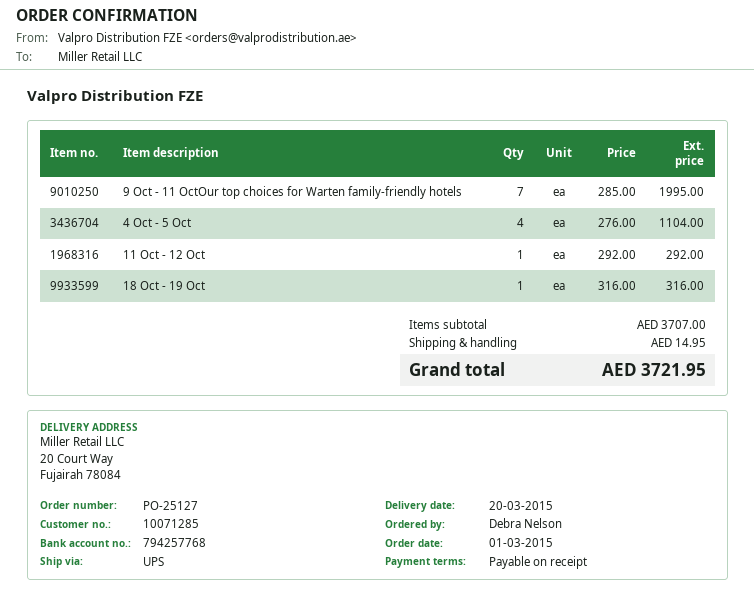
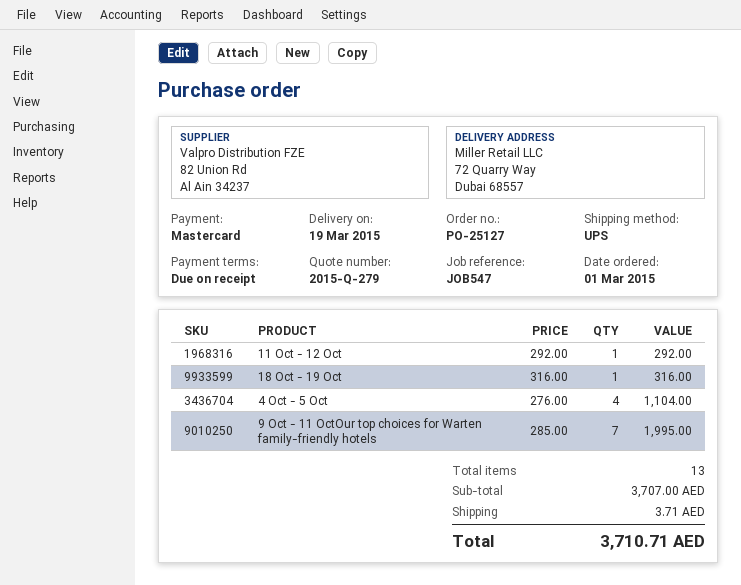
delivery date: 2015-03-20 -> 2015-03-19
ship to: 20 Court Way, Fujairah 78084 -> 72 Quarry Way, Dubai 68557
shipping: 14.95 -> 3.71
total: 3721.95 -> 3710.71

